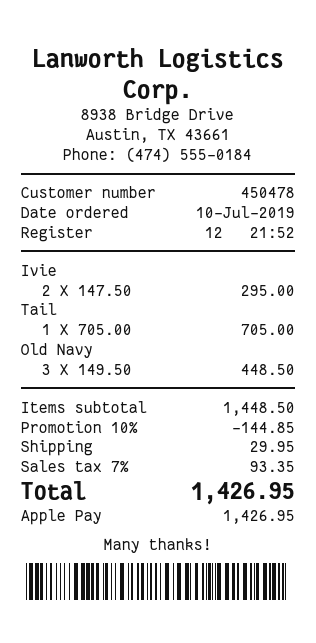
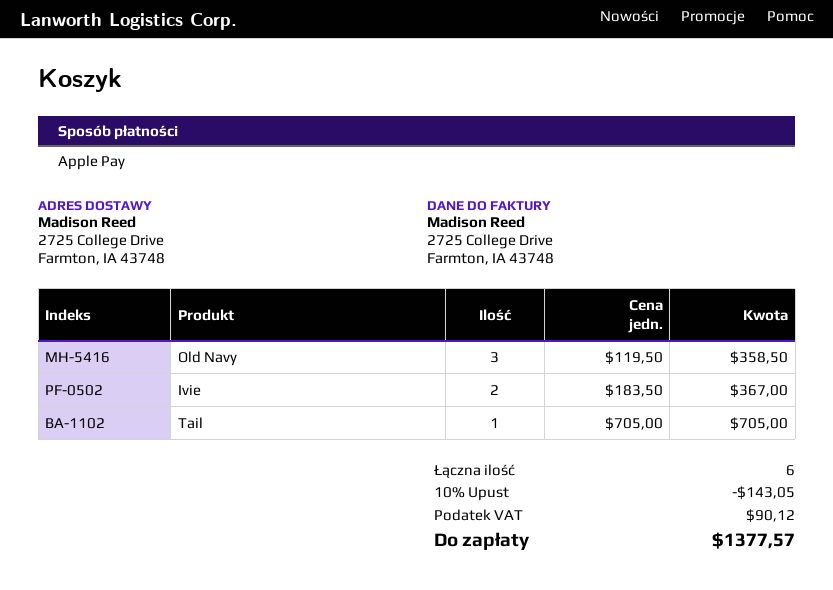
Ivie: 2 x 147.50 = 295.00 -> 2 x 183.50 = 367.00
Old Navy: 3 x 149.50 = 448.50 -> 3 x 119.50 = 358.50
discount: 10% = 144.85 -> 10% = 143.05
shipping: 29.95 -> none
tax: 93.35 -> 90.12
total: 1426.95 -> 1377.57

